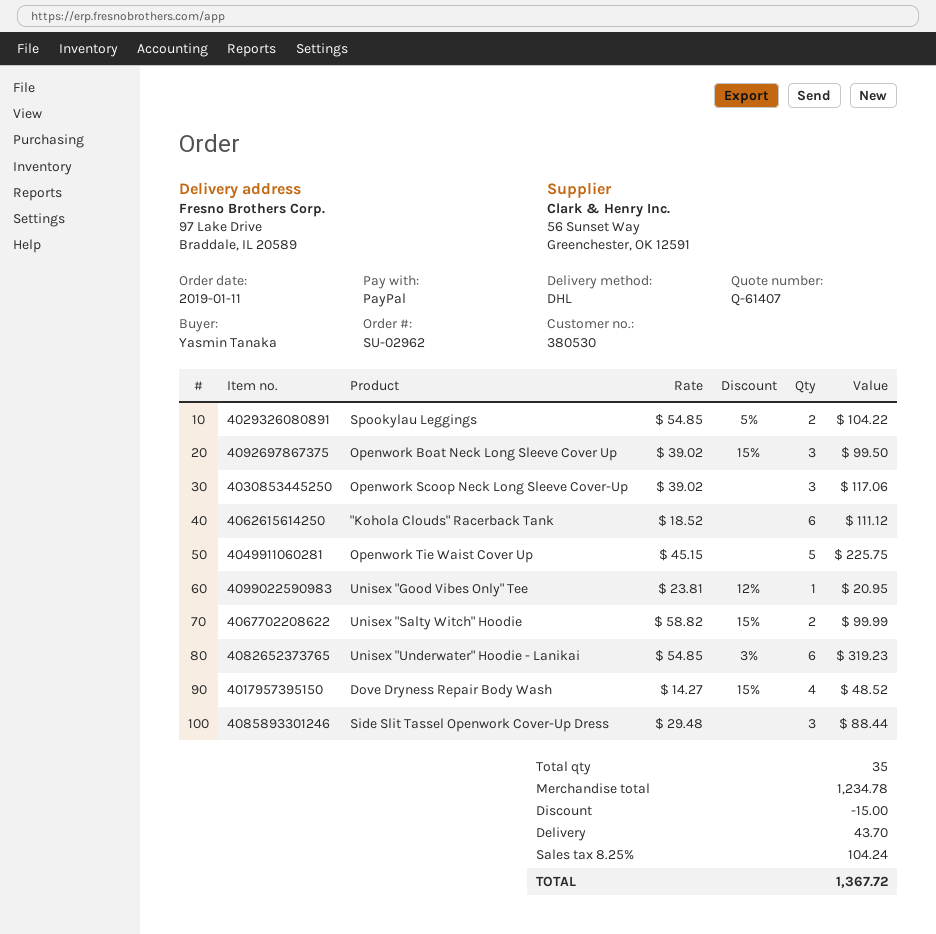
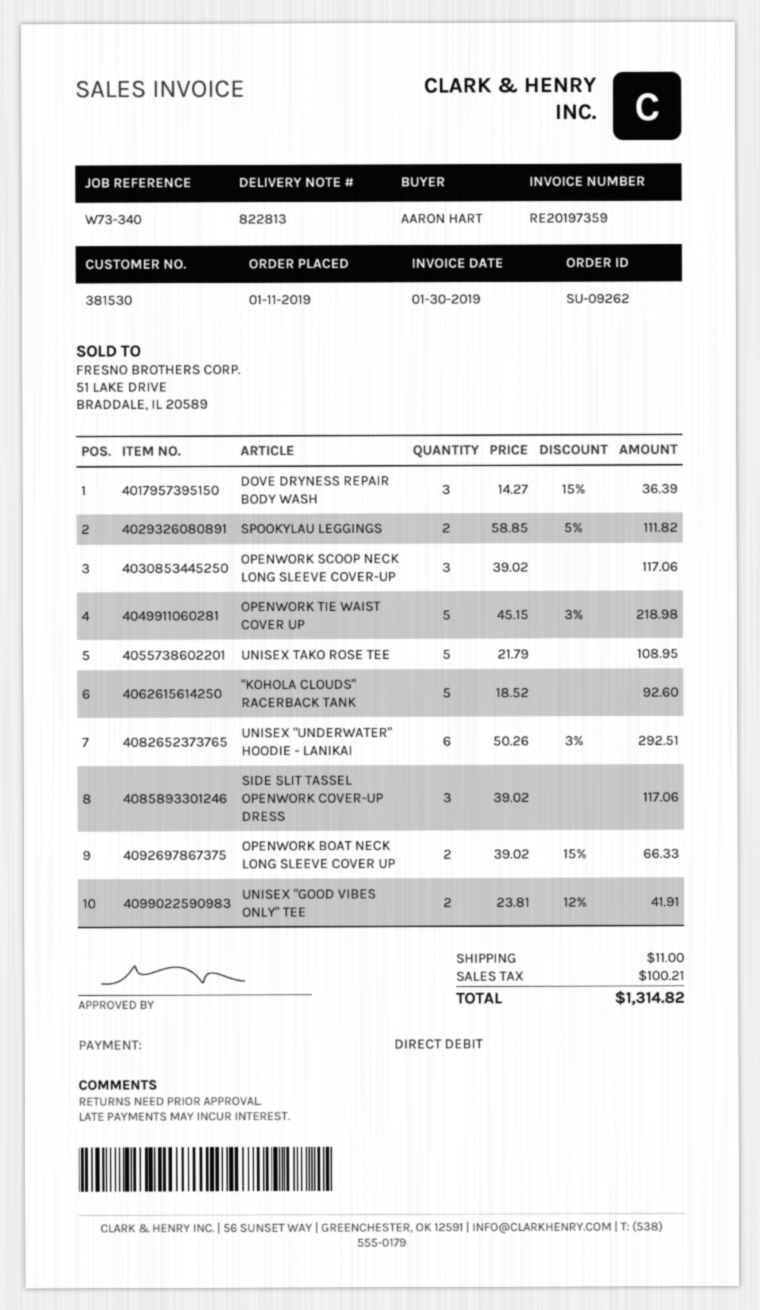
order number: SU-02962 -> SU-09262
customer number: 380530 -> 381530
ordered by: Yasmin Tanaka -> AARON HART
payment method: PayPal -> direct debit
Spookylau Leggings: 2 x 54.85 - 5% = 104.22 -> 2 x 58.85 - 5% = 111.82
Openwork Boat Neck Long Sleeve Cover Up: 3 x 39.02 - 15% = 99.50 -> 2 x 39.02 - 15% = 66.33
"Kohola Clouds" Racerback Tank: 6 x 18.52 = 111.12 -> 5 x 18.52 = 92.60
Openwork Tie Waist Cover Up: 5 x 45.15 = 225.75 -> 5 x 45.15 - 3% = 218.98
Unisex "Good Vibes Only" Tee: 1 x 23.81 - 12% = 20.95 -> 2 x 23.81 - 12% = 41.91
Unisex "Salty Witch" Hoodie: 2 x 58.82 - 15% = 99.99 -> none
Unisex "Underwater" Hoodie - Lanikai: 6 x 54.85 - 3% = 319.23 -> 6 x 50.26 - 3% = 292.51
Dove Dryness Repair Body Wash: 4 x 14.27 - 15% = 48.52 -> 3 x 14.27 - 15% = 36.39
Side Slit Tassel Openwork Cover-Up Dress: 3 x 29.48 = 88.44 -> 3 x 39.02 = 117.06
UNISEX TAKO ROSE TEE: none -> 5 x 21.79 = 108.95
discount: 15.00 -> none
shipping: 43.70 -> 11.00
tax: 104.24 -> 100.21
total: 1367.72 -> 1314.82

